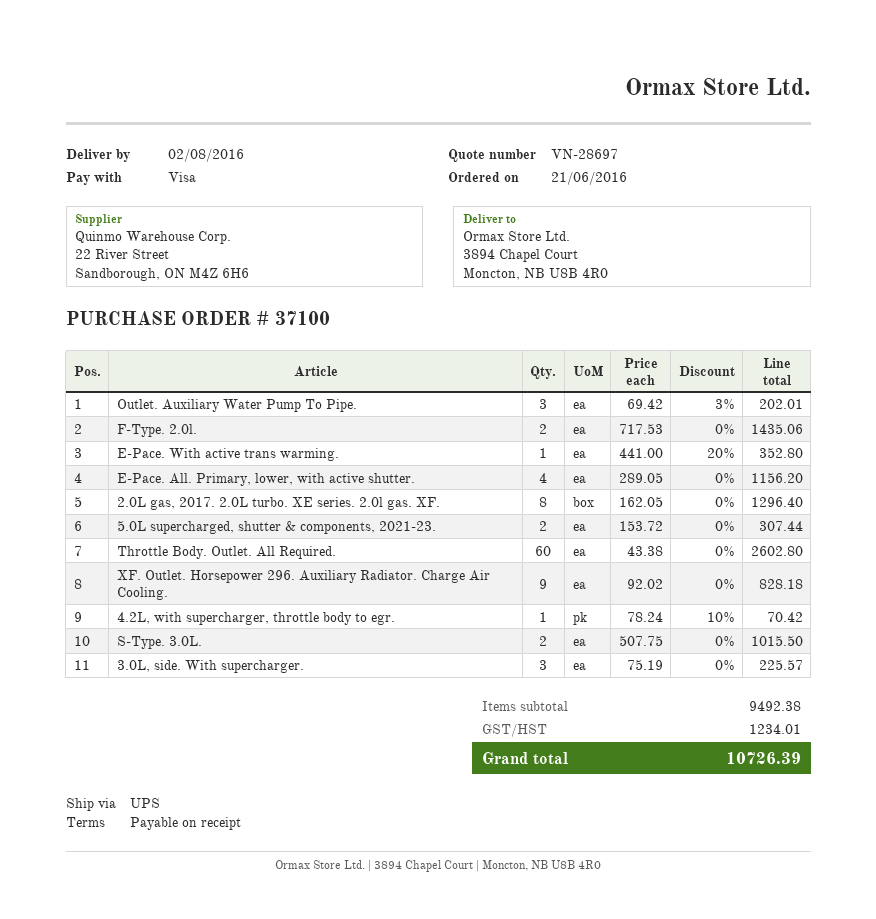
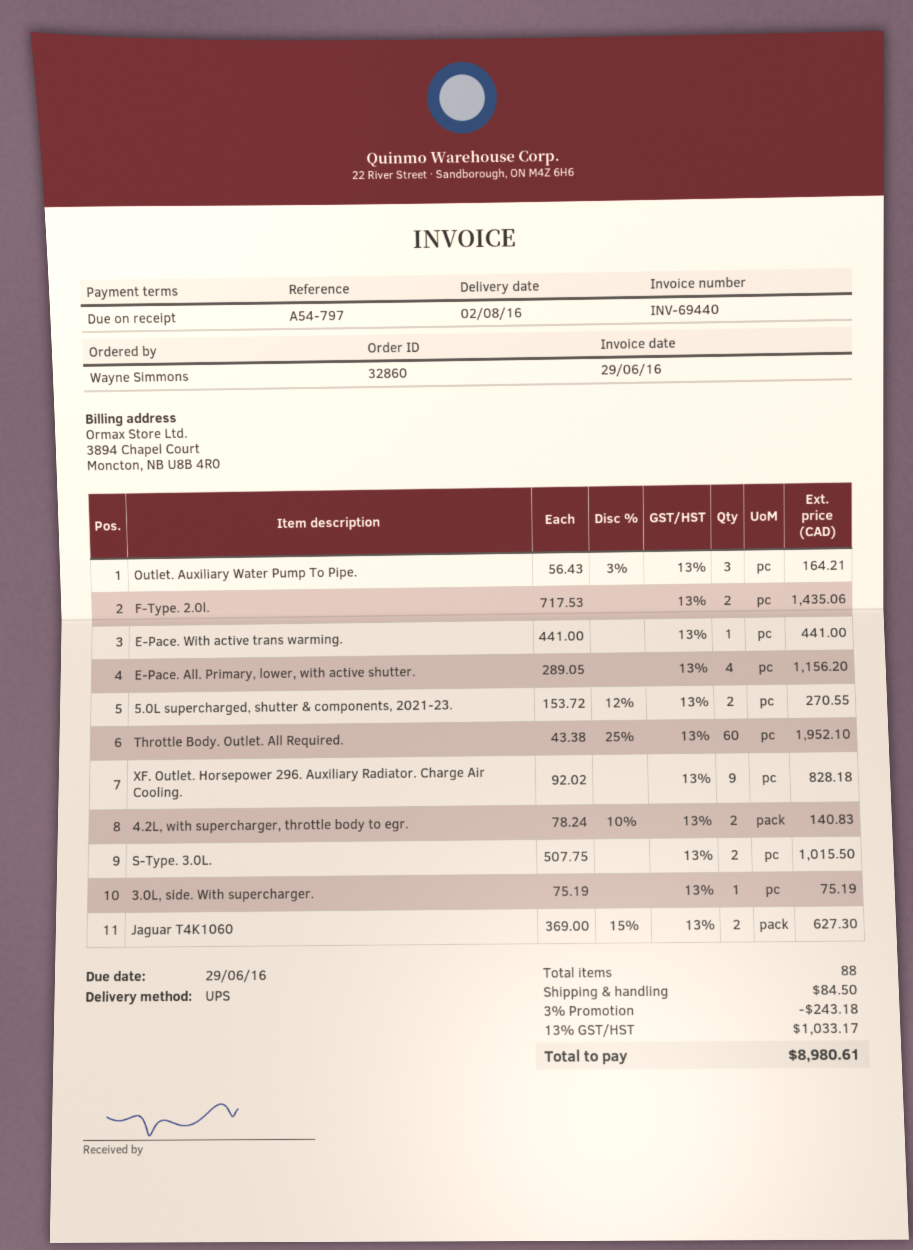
order number: 37100 -> 32860
Outlet. Auxiliary Water Pump To Pipe.: 3 x 69.42 - 3% = 202.01 -> 3 x 56.43 - 3% = 164.21
E-Pace. With active trans warming.: 1 x 441.00 - 20% = 352.80 -> 1 x 441.00 = 441.00
2.0L gas, 2017. 2.0L turbo. XE series. 2.0l gas. XF.: 8 x 162.05 = 1296.40 -> none
5.0L supercharged, shutter & components, 2021-23.: 2 x 153.72 = 307.44 -> 2 x 153.72 - 12% = 270.55
Throttle Body. Outlet. All Required.: 60 x 43.38 = 2602.80 -> 60 x 43.38 - 25% = 1952.10
4.2L, with supercharger, throttle body to egr.: 1 x 78.24 - 10% = 70.42 -> 2 x 78.24 - 10% = 140.83
3.0L, side. With supercharger.: 3 x 75.19 = 225.57 -> 1 x 75.19 = 75.19
Jaguar T4K1060: none -> 2 x 369.00 - 15% = 627.30
discount: none -> 3% = 243.18
shipping: none -> 84.50
tax: 1234.01 -> 1033.17
total: 10726.39 -> 8980.61

